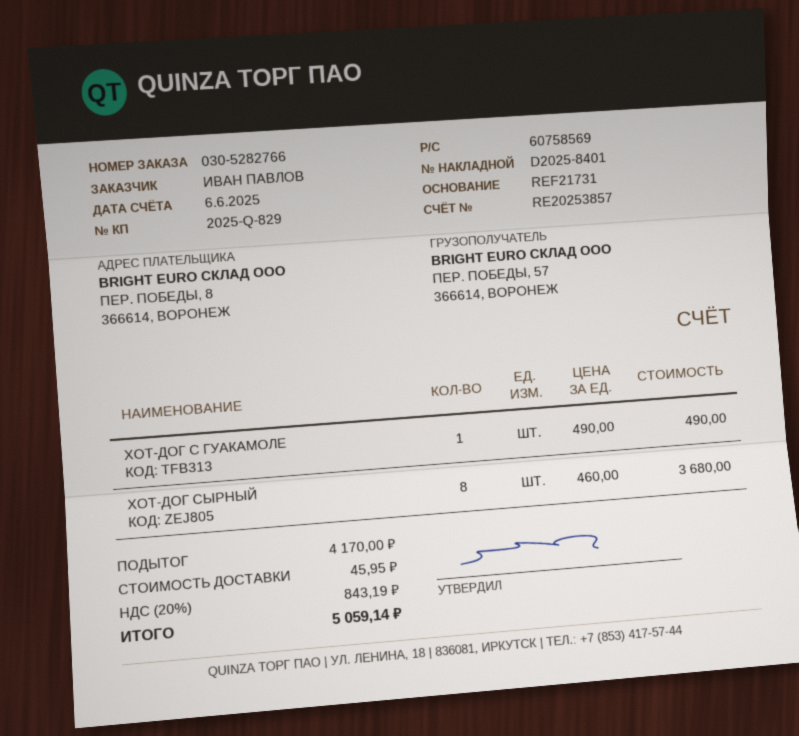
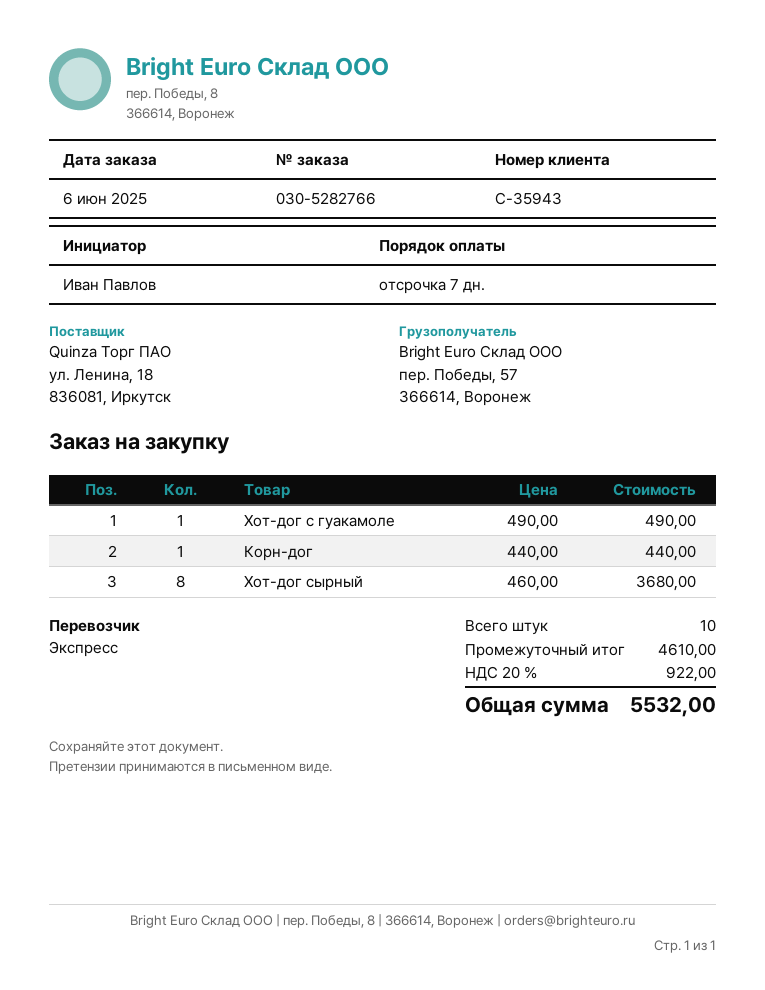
Корн-дог: none -> 1 x 440.00 = 440.00
subtotal: 4170.00 -> 4610.00
shipping: 45.95 -> none
tax: 20% = 843.19 -> 20% = 922.00
total: 5059.14 -> 5532.00

